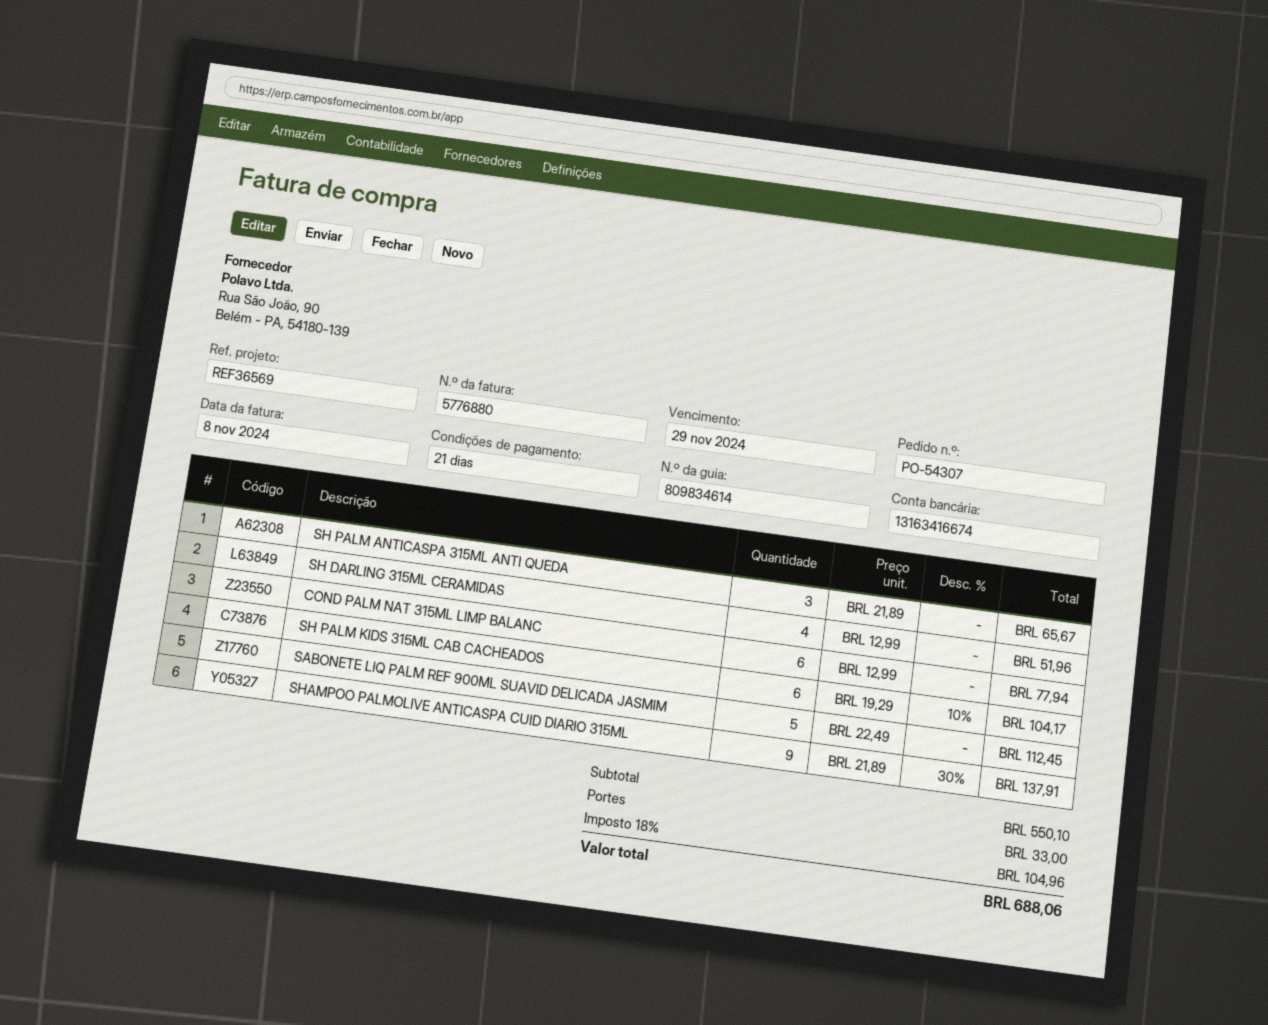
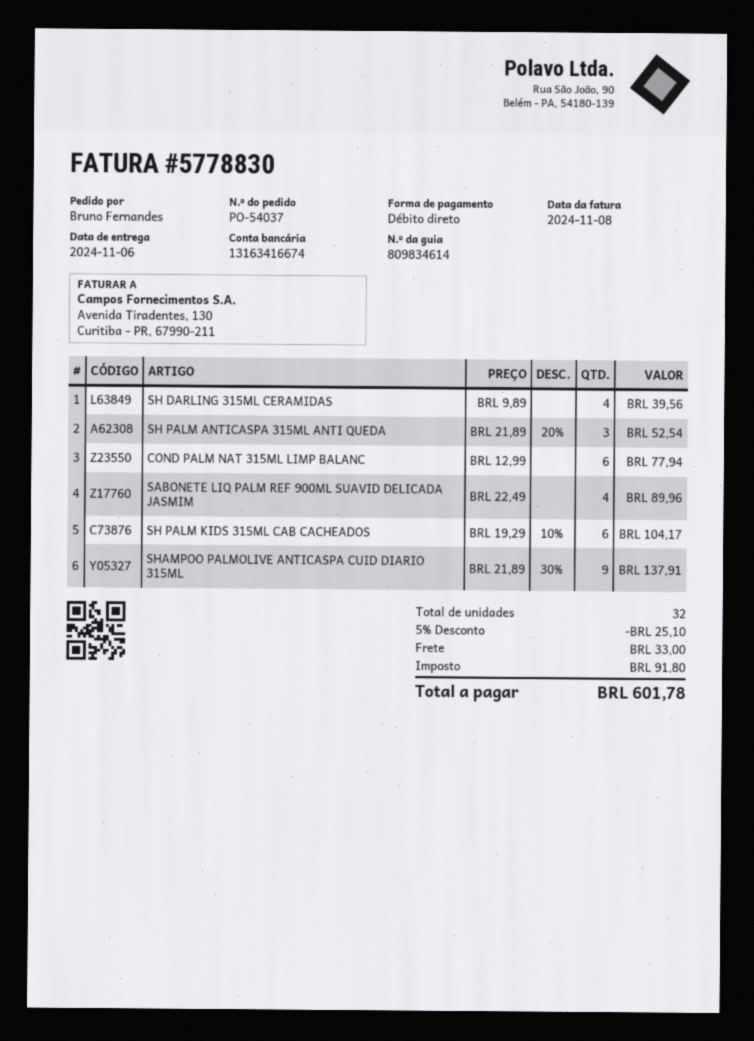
order number: PO-54307 -> PO-54037
invoice number: 5776880 -> 5778830
SH PALM ANTICASPA 315ML ANTI QUEDA: 3 x 21.89 = 65.67 -> 3 x 21.89 - 20% = 52.54
SH DARLING 315ML CERAMIDAS: 4 x 12.99 = 51.96 -> 4 x 9.89 = 39.56
SABONETE LIQ PALM REF 900ML SUAVID DELICADA JASMIM: 5 x 22.49 = 112.45 -> 4 x 22.49 = 89.96
discount: none -> 5% = 25.10
tax: 104.96 -> 91.80
total: 688.06 -> 601.78

